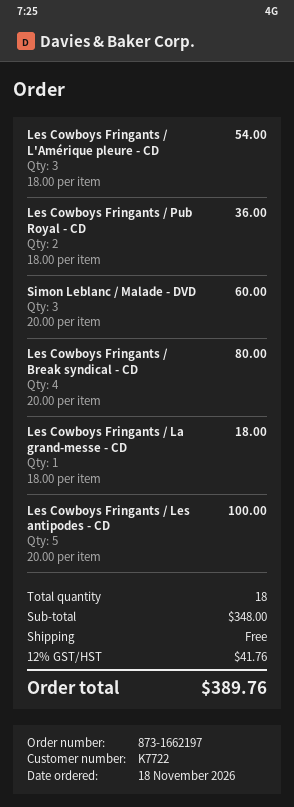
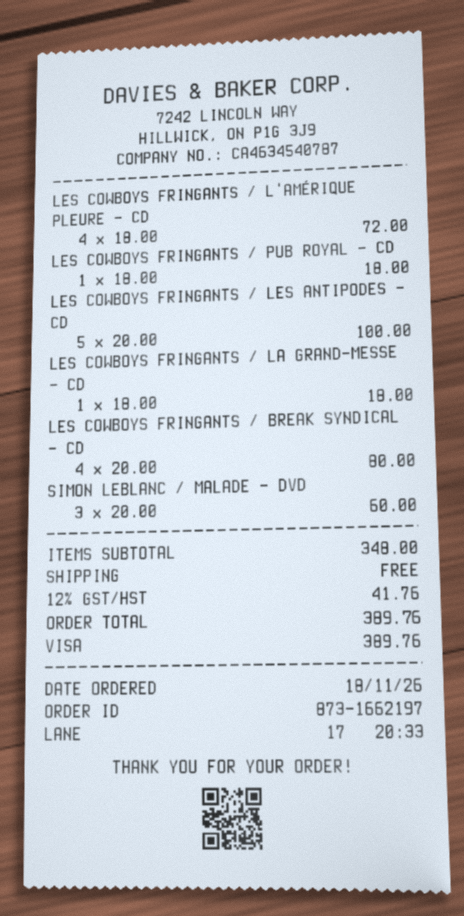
Les Cowboys Fringants / L'Amérique pleure - CD: 3 x 18.00 = 54.00 -> 4 x 18.00 = 72.00
Les Cowboys Fringants / Pub Royal - CD: 2 x 18.00 = 36.00 -> 1 x 18.00 = 18.00

